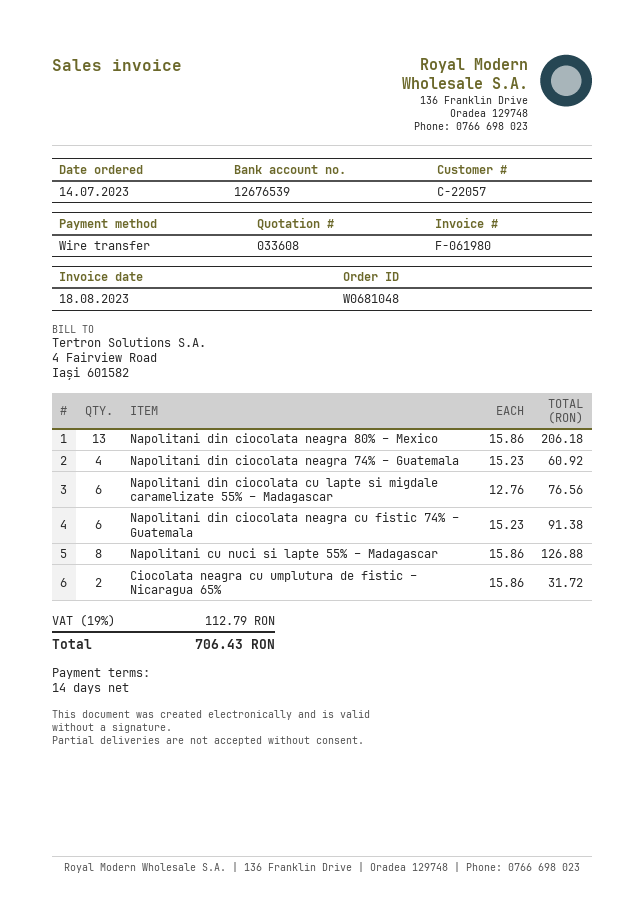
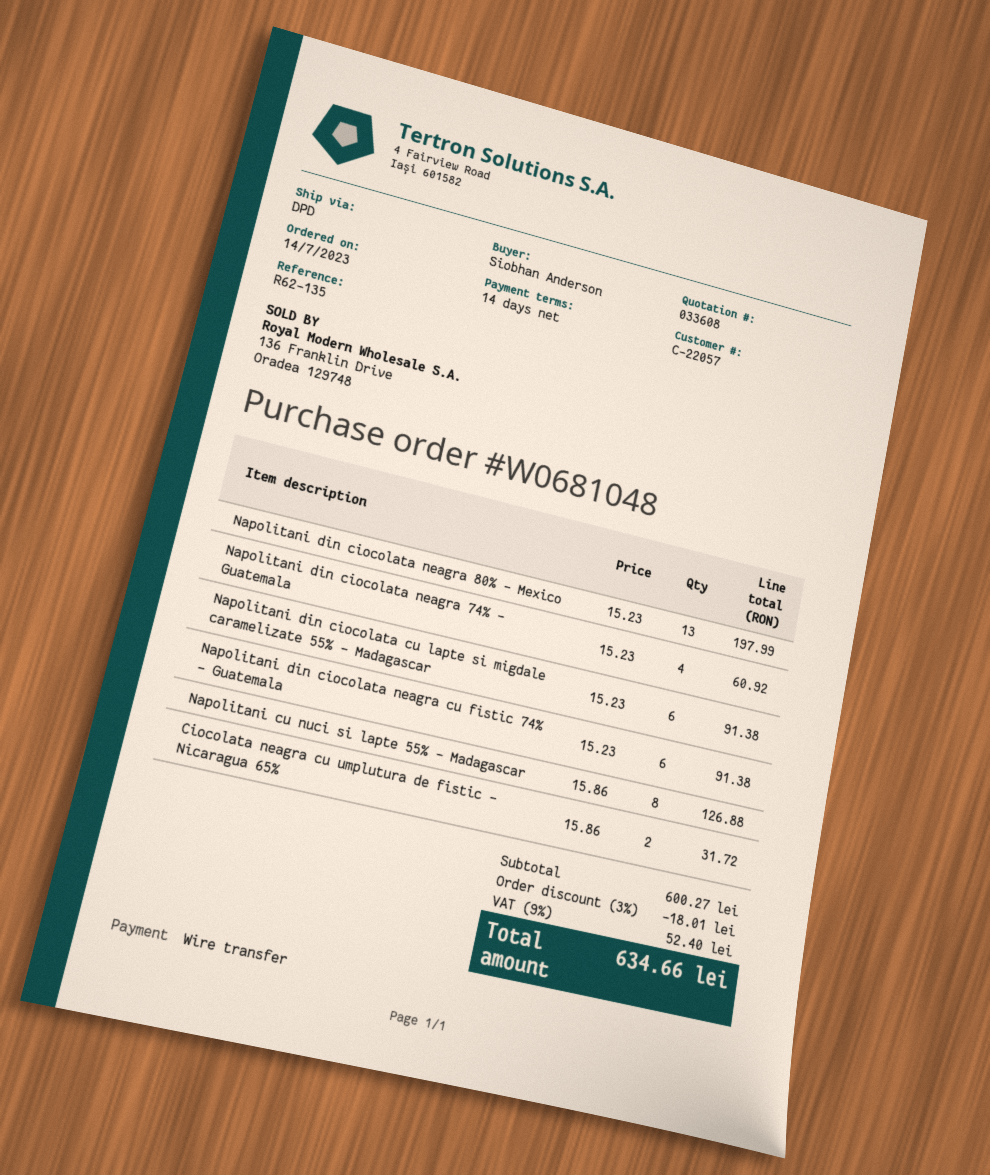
Napolitani din ciocolata neagra 80% – Mexico: 13 x 15.86 = 206.18 -> 13 x 15.23 = 197.99
Napolitani din ciocolata cu lapte si migdale caramelizate 55% – Madagascar: 6 x 12.76 = 76.56 -> 6 x 15.23 = 91.38
discount: none -> 3% = 18.01
tax: 19% = 112.79 -> 9% = 52.40
total: 706.43 -> 634.66

